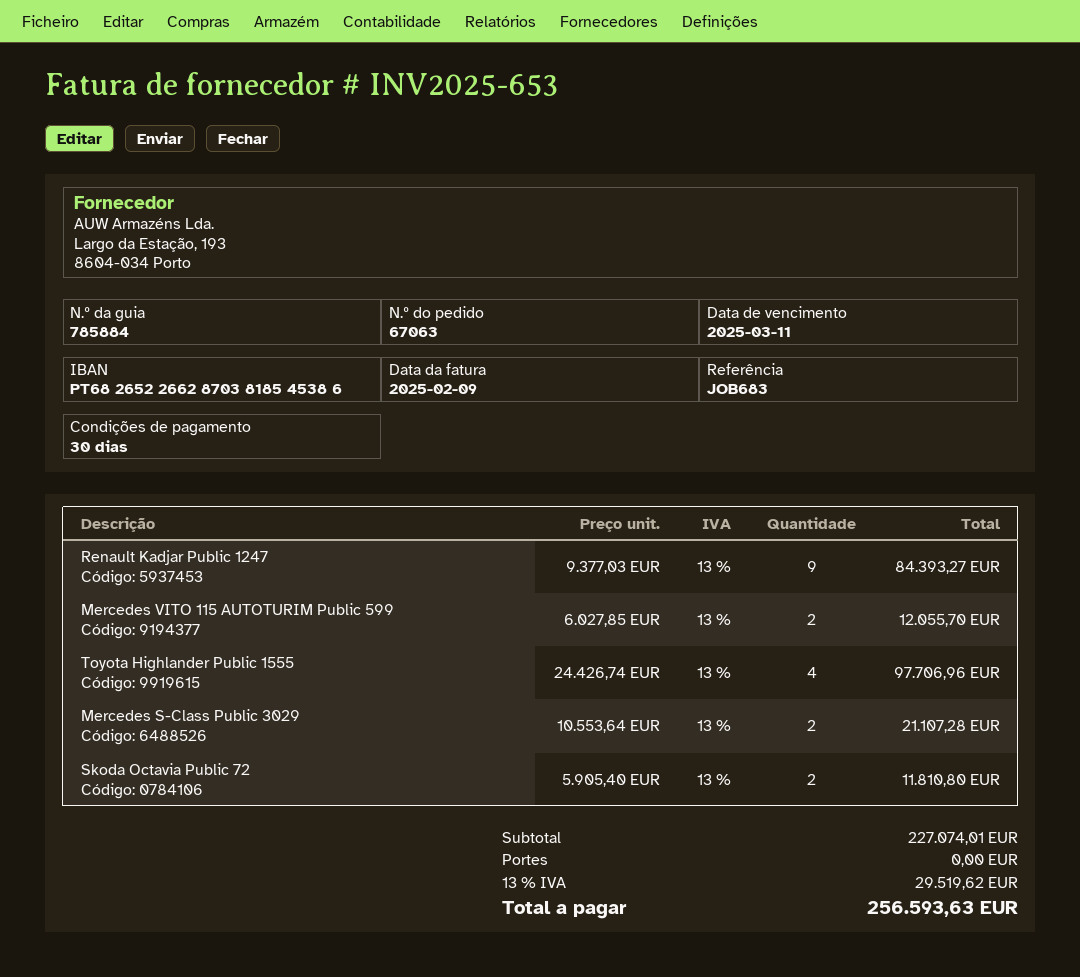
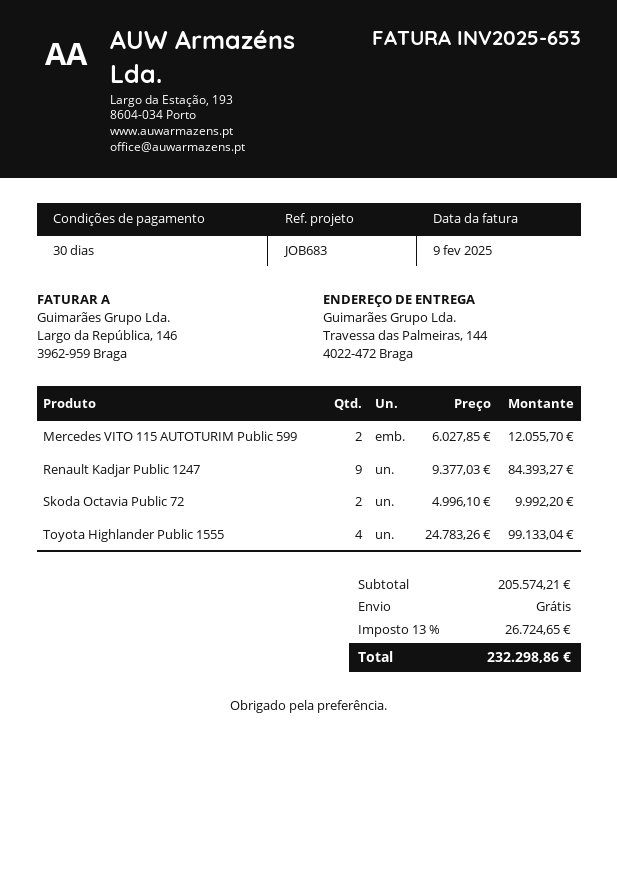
Toyota Highlander Public 1555: 4 x 24426.74 = 97706.96 -> 4 x 24783.26 = 99133.04
Mercedes S-Class Public 3029: 2 x 10553.64 = 21107.28 -> none
Skoda Octavia Public 72: 2 x 5905.40 = 11810.80 -> 2 x 4996.10 = 9992.20
subtotal: 227074.01 -> 205574.21
tax: 13% = 29519.62 -> 13% = 26724.65
total: 256593.63 -> 232298.86

